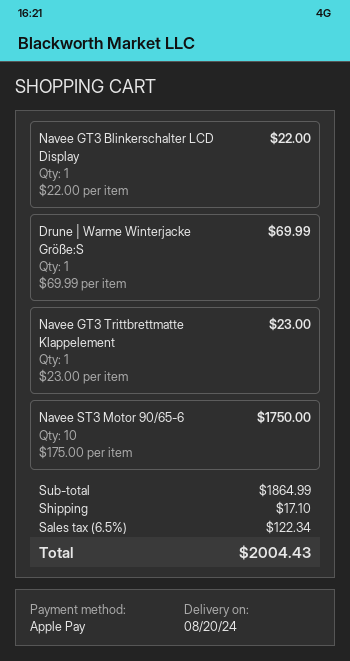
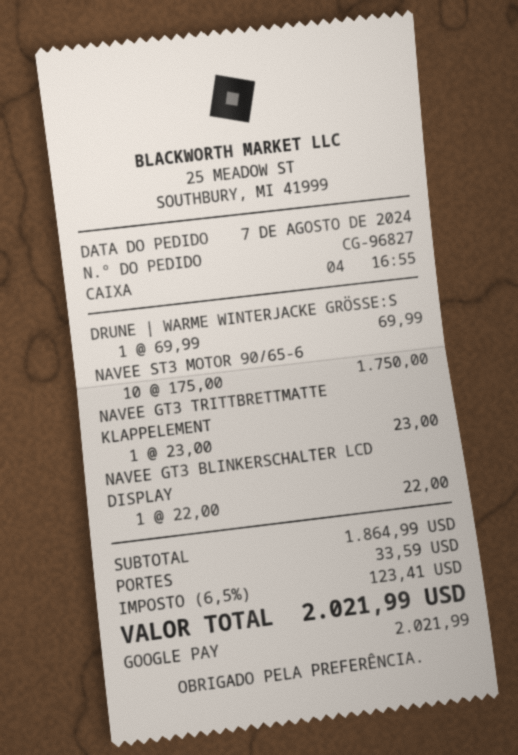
payment method: Apple Pay -> Google Pay
shipping: 17.10 -> 33.59
tax: 6.5% = 122.34 -> 6.5% = 123.41
total: 2004.43 -> 2021.99

